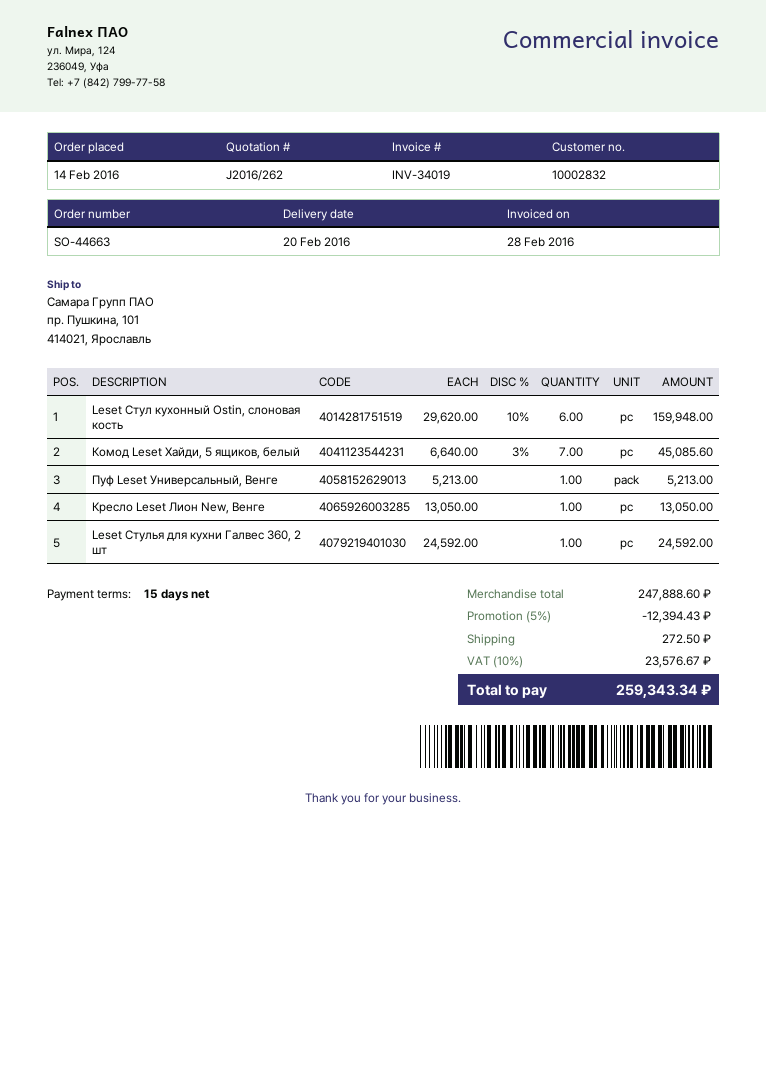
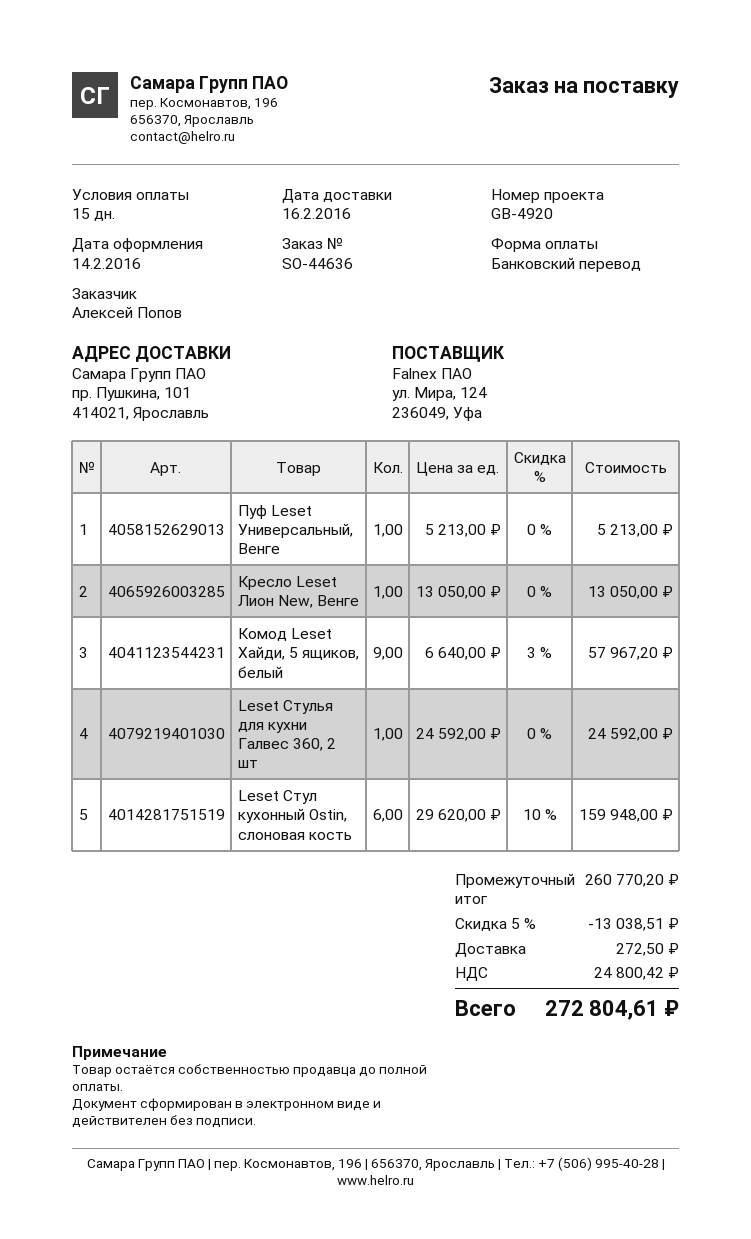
order number: SO-44663 -> SO-44636
delivery date: 2016-02-20 -> 2016-02-16
Комод Leset Хайди, 5 ящиков, белый: 7 x 6640.00 - 3% = 45085.60 -> 9 x 6640.00 - 3% = 57967.20
subtotal: 247888.60 -> 260770.20
discount: 5% = 12394.43 -> 5% = 13038.51
tax: 23576.67 -> 24800.42
total: 259343.34 -> 272804.61

